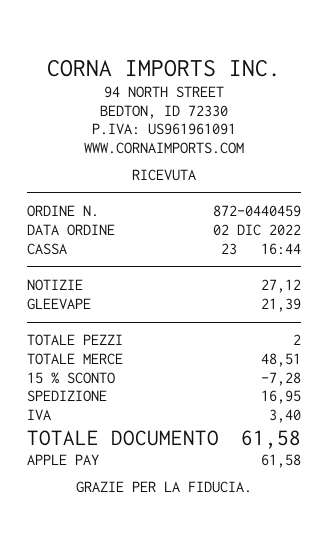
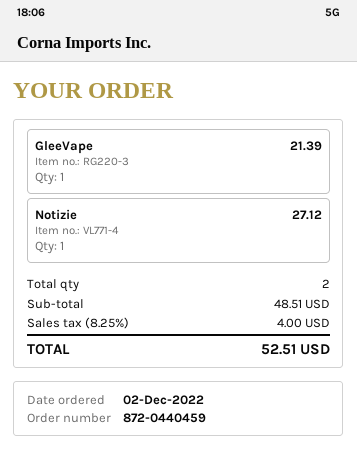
discount: 15% = 7.28 -> none
shipping: 16.95 -> none
tax: 3.40 -> 4.00
total: 61.58 -> 52.51

